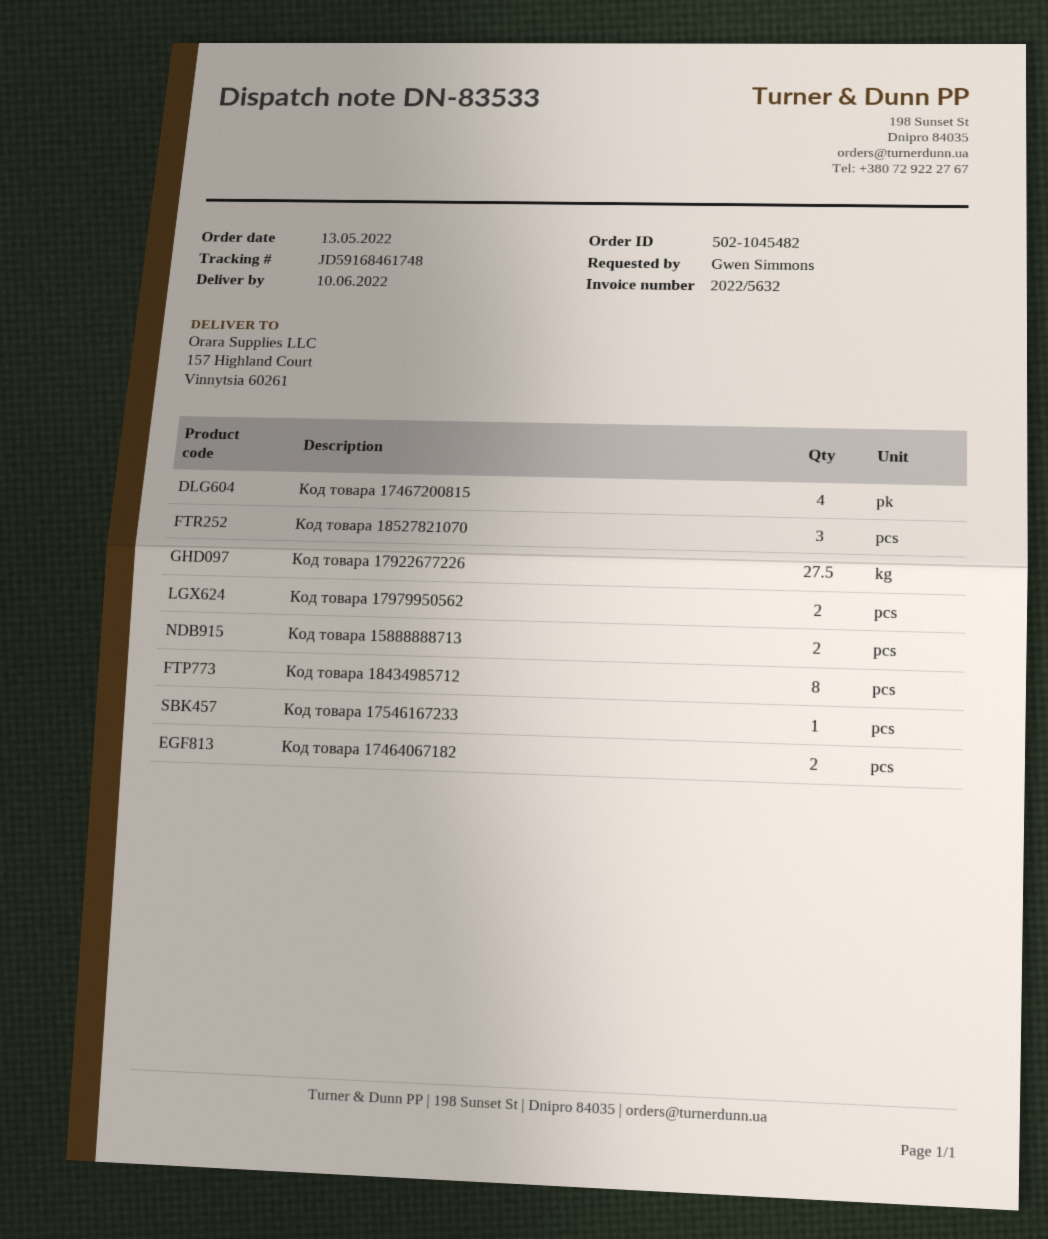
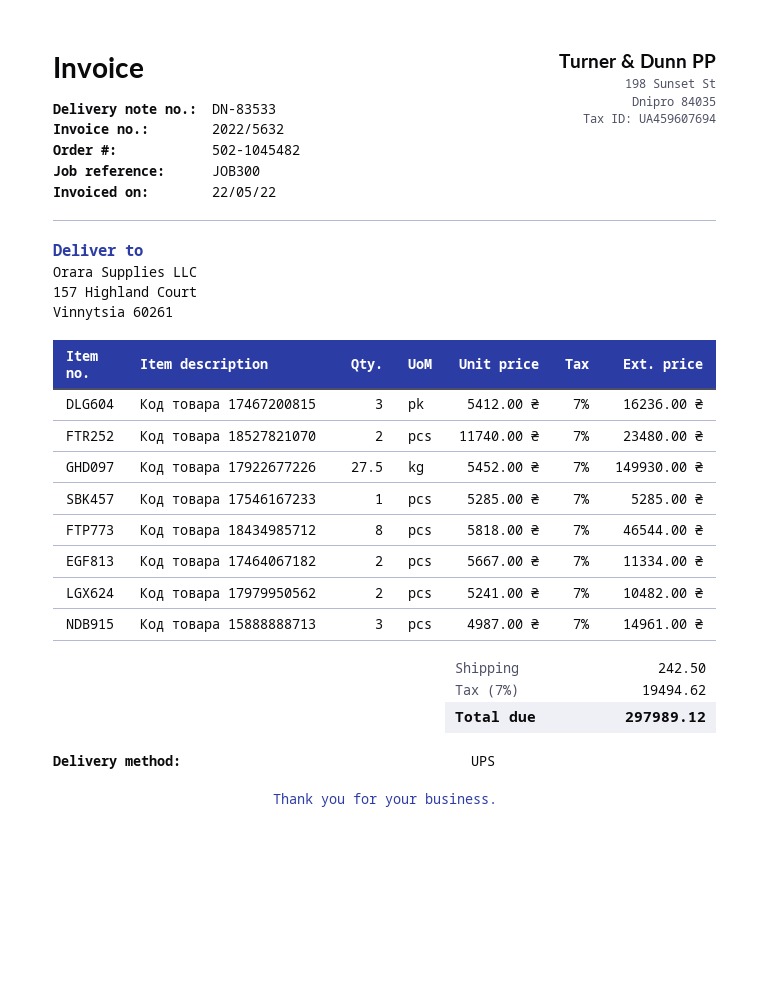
Код товара 17467200815: 4 -> 3
Код товара 18527821070: 3 -> 2
Код товара 15888888713: 2 -> 3

